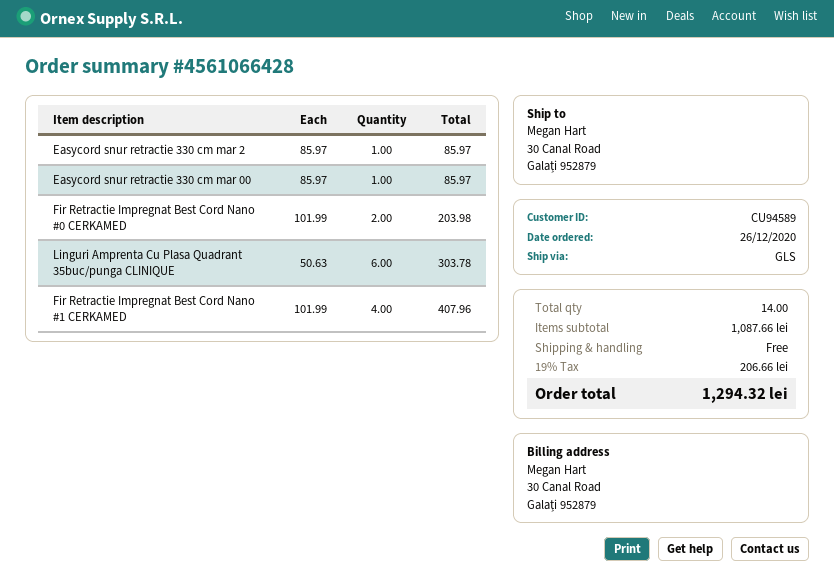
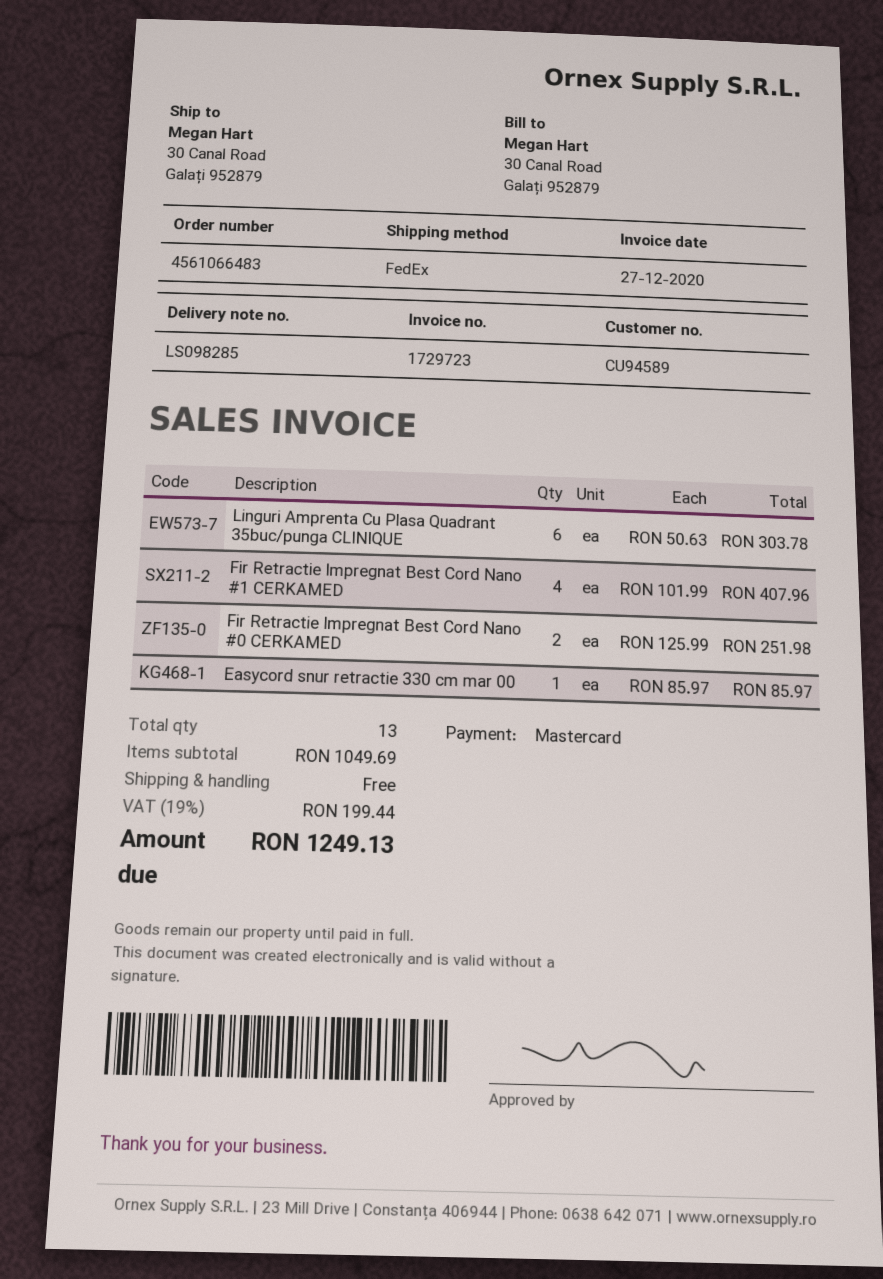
order number: 4561066428 -> 4561066483
shipping method: GLS -> FedEx
Easycord snur retractie 330 cm mar 2: 1 x 85.97 = 85.97 -> none
Fir Retractie Impregnat Best Cord Nano #0 CERKAMED: 2 x 101.99 = 203.98 -> 2 x 125.99 = 251.98
total quantity: 14 -> 13
subtotal: 1087.66 -> 1049.69
tax: 19% = 206.66 -> 19% = 199.44
total: 1294.32 -> 1249.13

